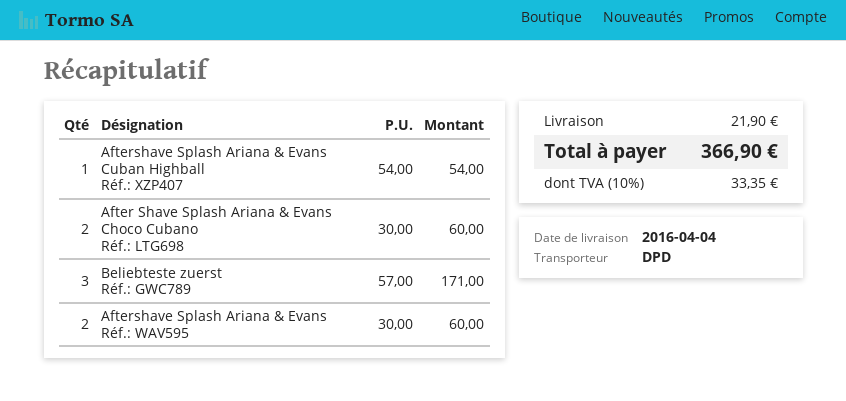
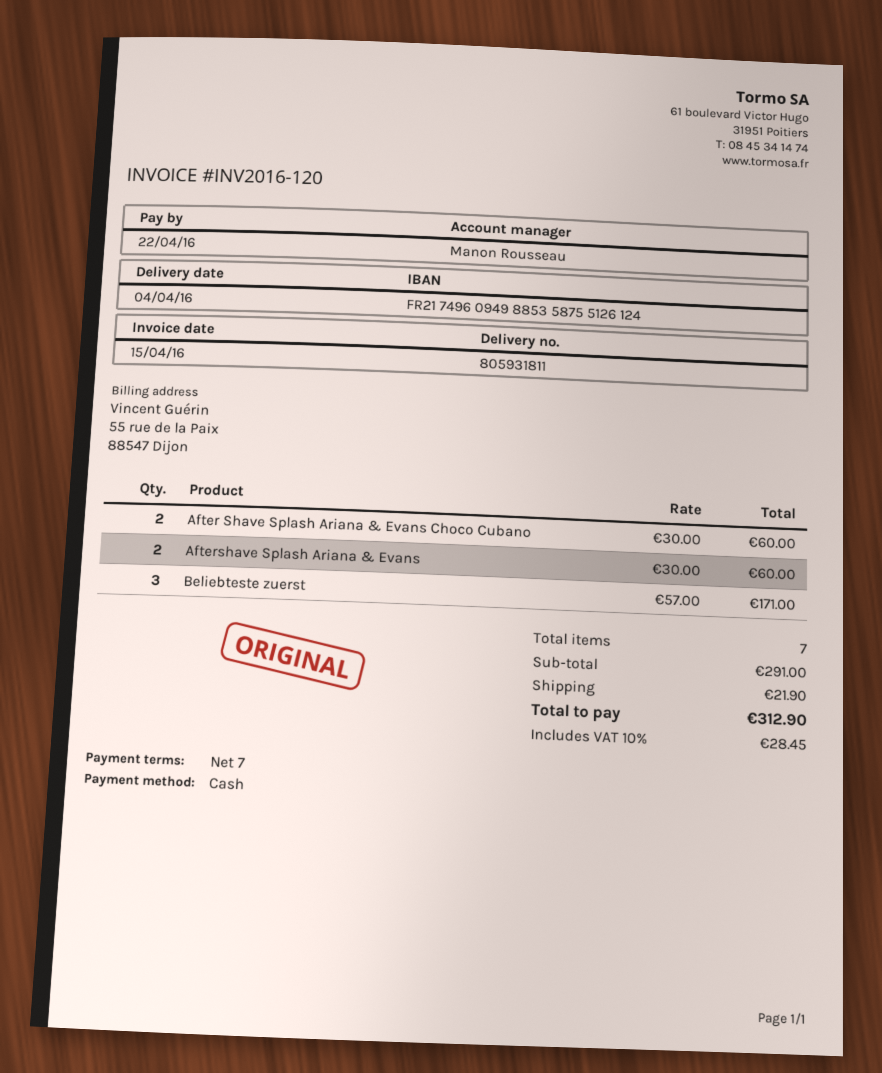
Aftershave Splash Ariana & Evans Cuban Highball: 1 x 54.00 = 54.00 -> none
tax: 10% = 33.35 -> 10% = 28.45
total: 366.90 -> 312.90

